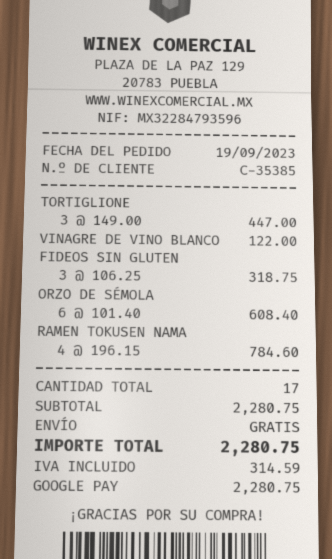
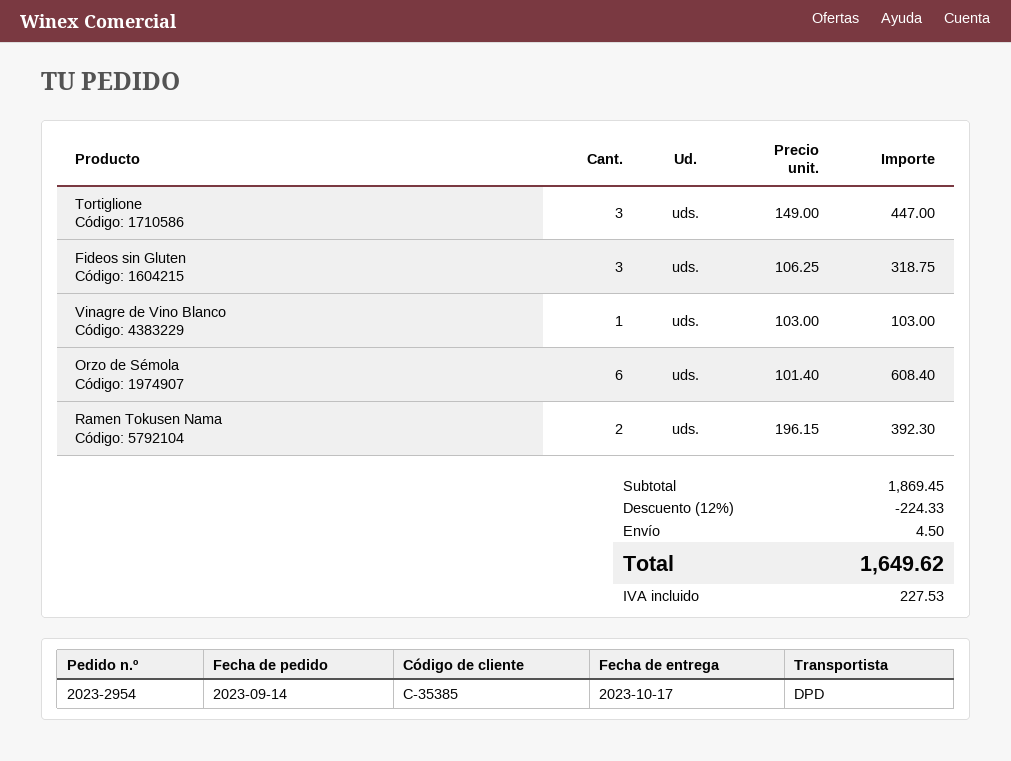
order date: 2023-09-19 -> 2023-09-14
VINAGRE DE VINO BLANCO: 1 x 122.00 = 122.00 -> 1 x 103.00 = 103.00
RAMEN TOKUSEN NAMA: 4 x 196.15 = 784.60 -> 2 x 196.15 = 392.30
subtotal: 2280.75 -> 1869.45
discount: none -> 12% = 224.33
shipping: 0.00 -> 4.50
tax: 314.59 -> 227.53
total: 2280.75 -> 1649.62

